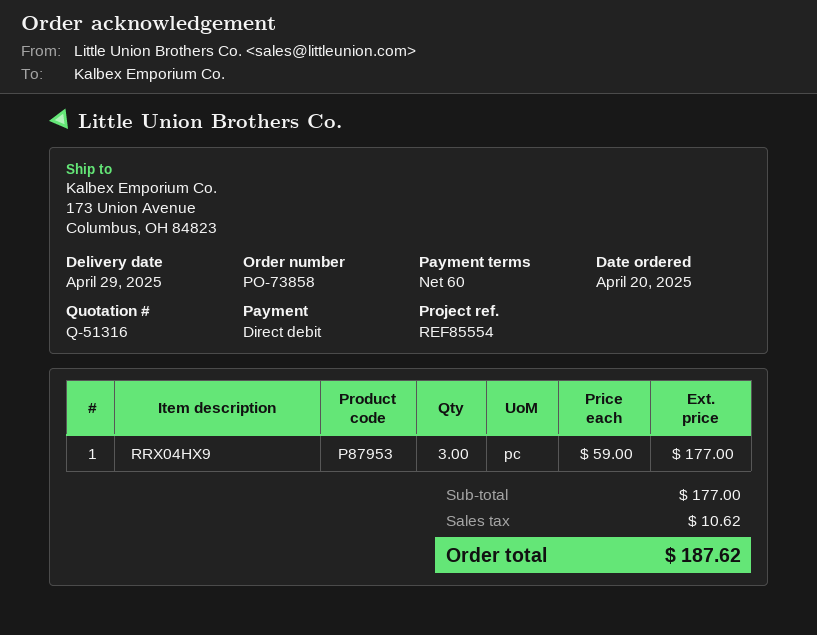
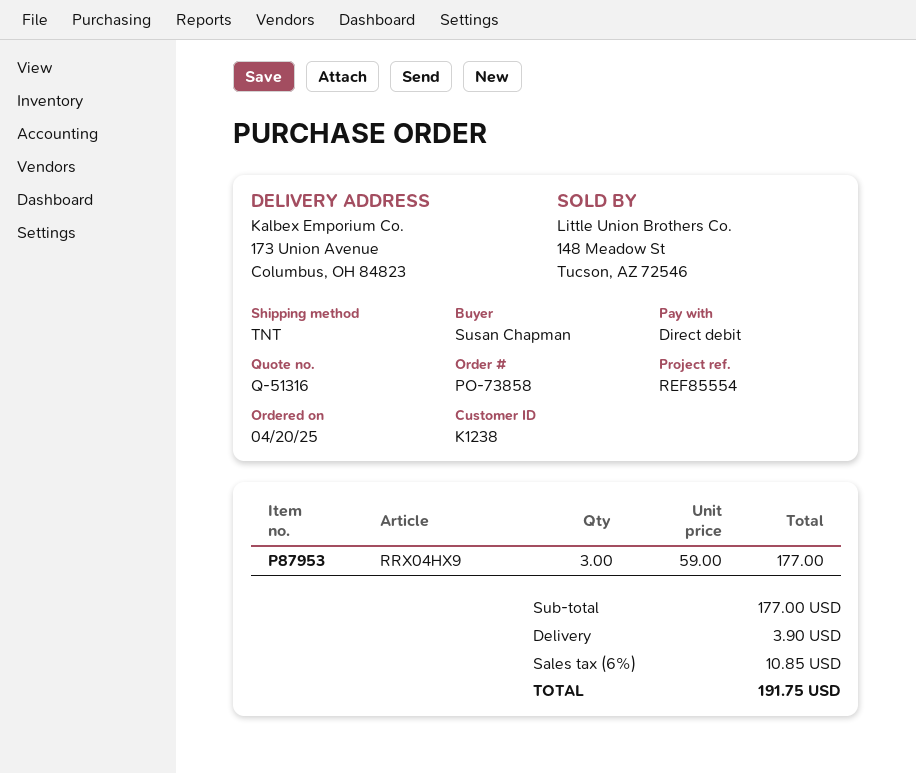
shipping: none -> 3.90
tax: 10.62 -> 10.85
total: 187.62 -> 191.75

